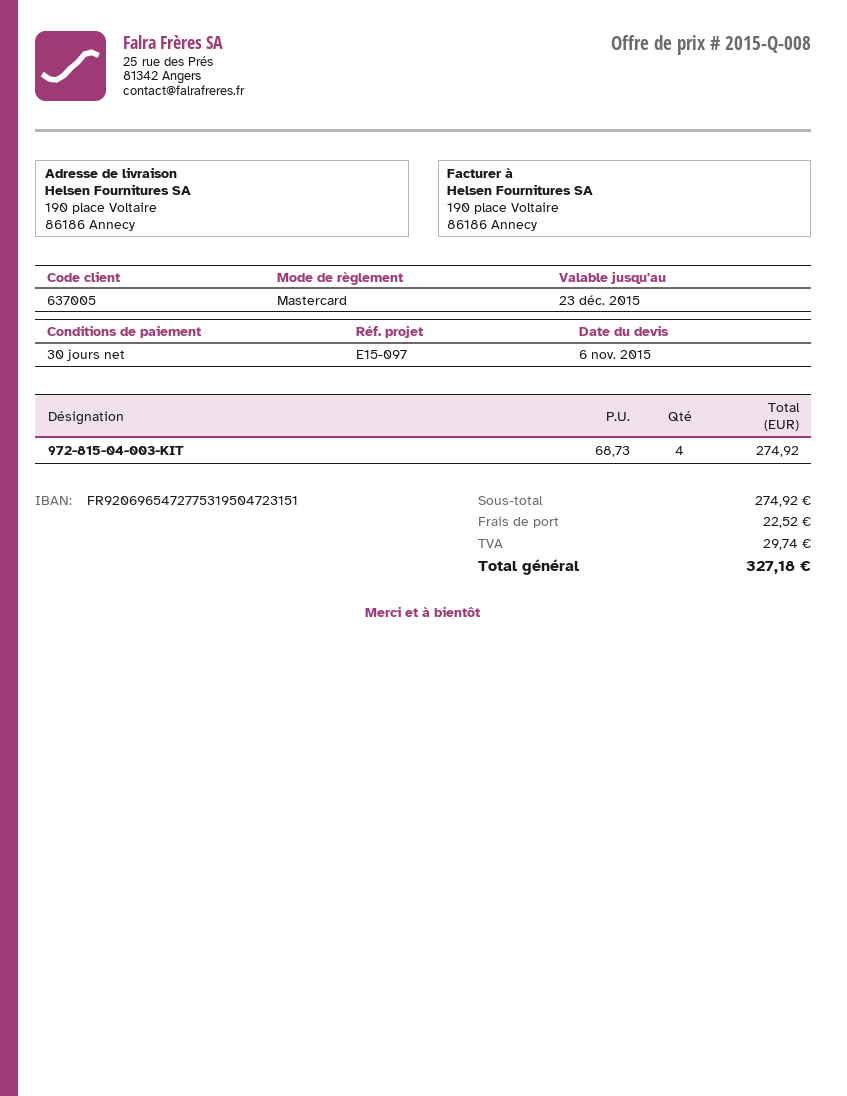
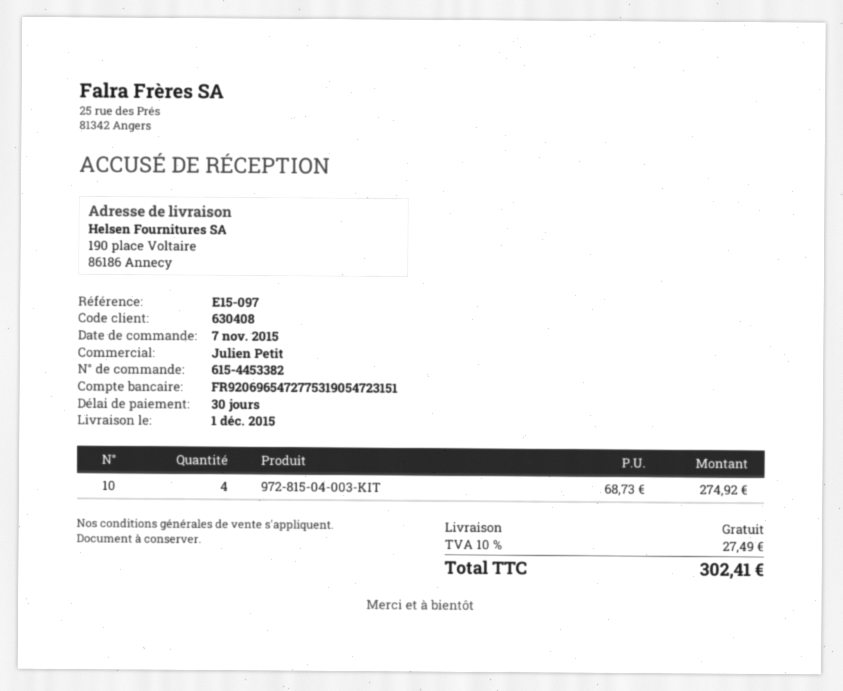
customer number: 637005 -> 630408
bank account: FR9206965472775319504723151 -> FR9206965472775319054723151
shipping: 22.52 -> 0.00
tax: 29.74 -> 27.49
total: 327.18 -> 302.41

